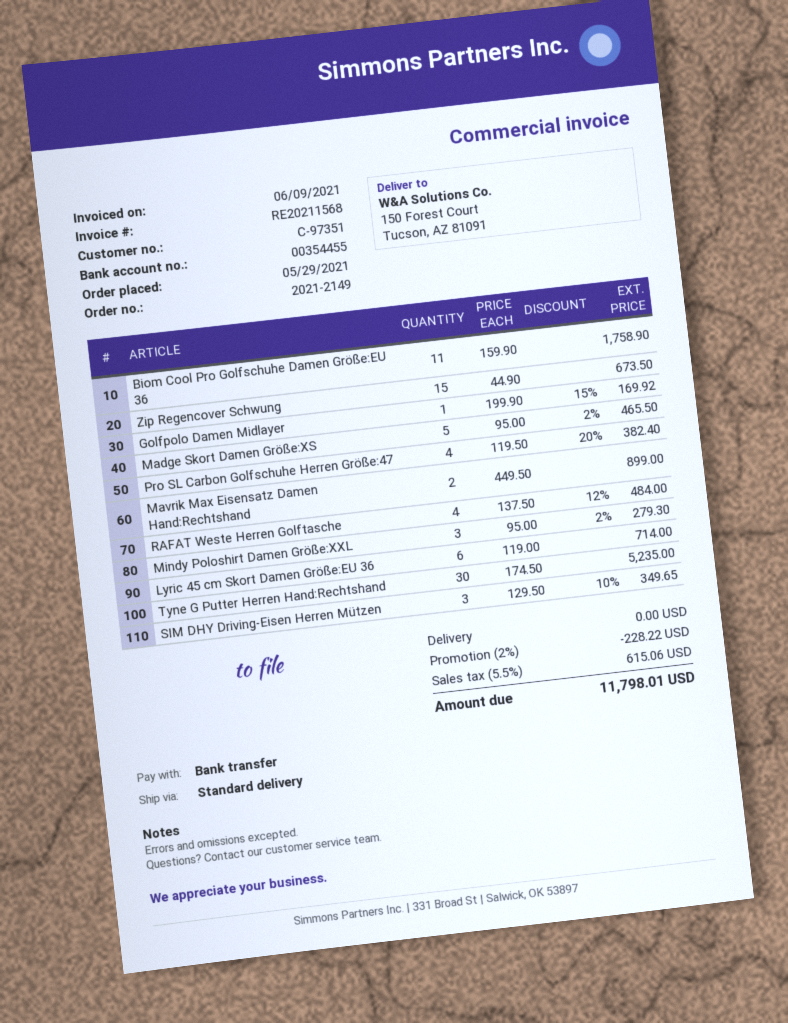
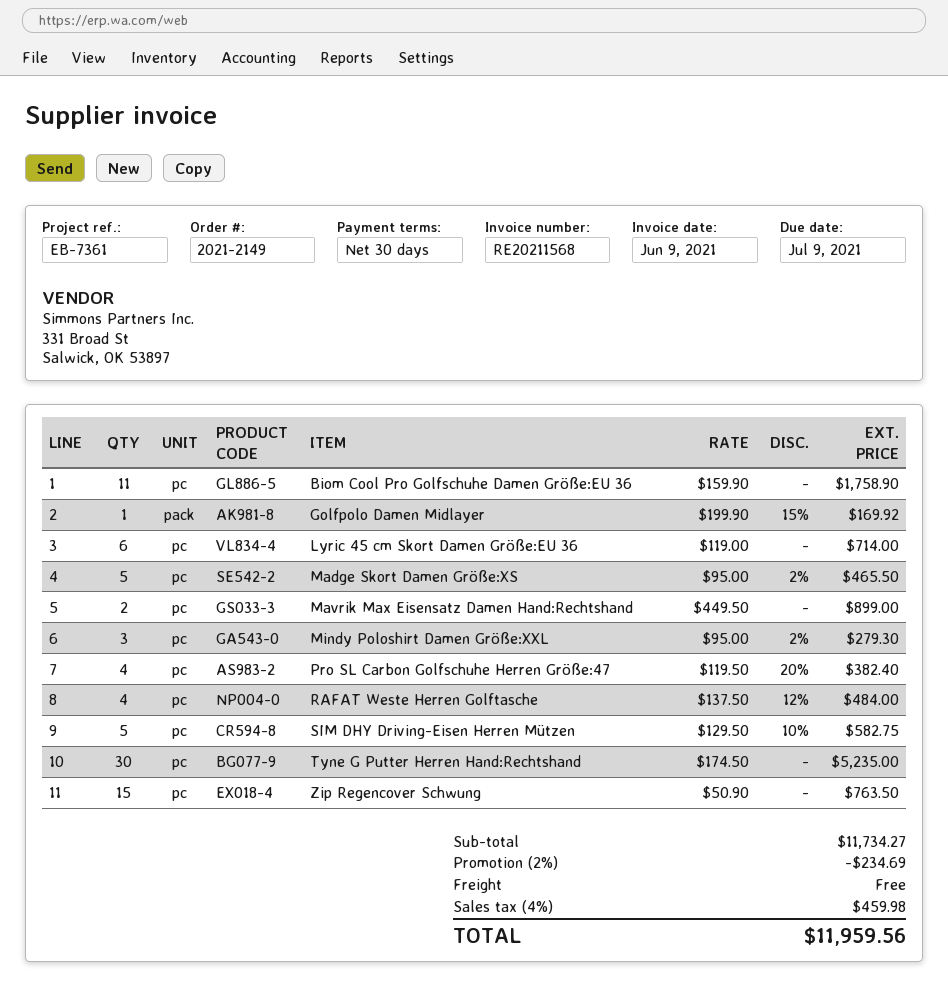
Zip Regencover Schwung: 15 x 44.90 = 673.50 -> 15 x 50.90 = 763.50
SIM DHY Driving-Eisen Herren Mützen: 3 x 129.50 - 10% = 349.65 -> 5 x 129.50 - 10% = 582.75
discount: 2% = 228.22 -> 2% = 234.69
tax: 5.5% = 615.06 -> 4% = 459.98
total: 11798.01 -> 11959.56

